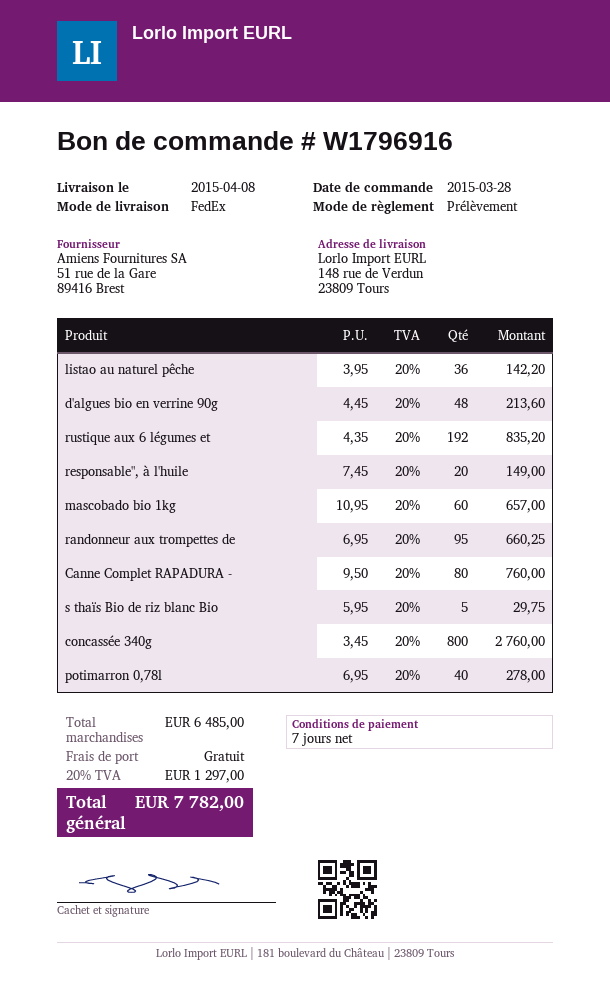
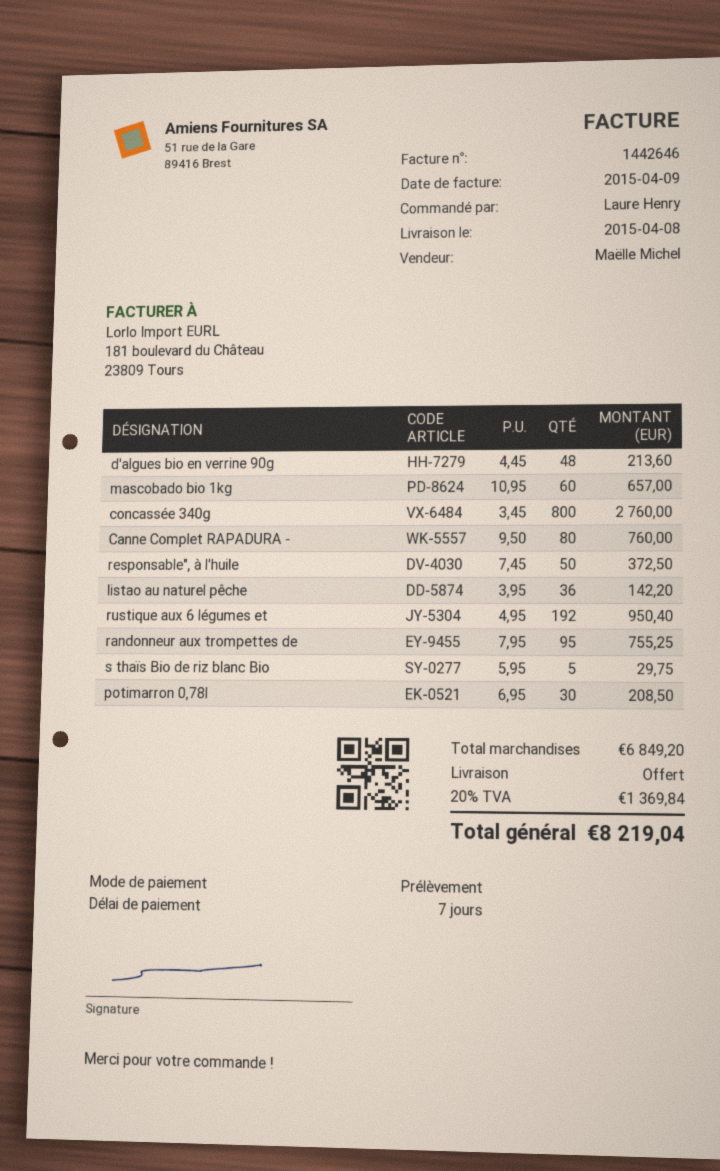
rustique aux 6 légumes et: 192 x 4.35 = 835.20 -> 192 x 4.95 = 950.40
responsable", à l'huile: 20 x 7.45 = 149.00 -> 50 x 7.45 = 372.50
randonneur aux trompettes de: 95 x 6.95 = 660.25 -> 95 x 7.95 = 755.25
potimarron 0,78l: 40 x 6.95 = 278.00 -> 30 x 6.95 = 208.50
subtotal: 6485.00 -> 6849.20
tax: 20% = 1297.00 -> 20% = 1369.84
total: 7782.00 -> 8219.04

